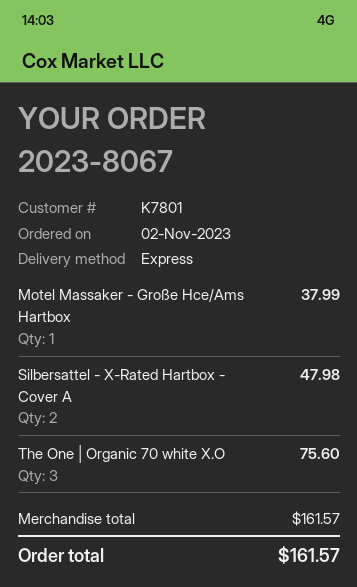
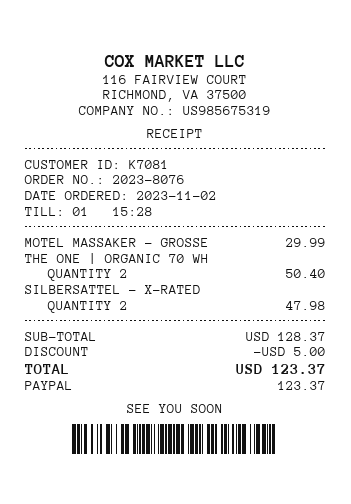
order number: 2023-8067 -> 2023-8076
customer number: K7801 -> K7081
Motel Massaker - Große Hce/Ams Hartbox: 1 for 37.99 -> 1 for 29.99
The One | Organic 70 white X.O: 3 for 75.60 -> 2 for 50.40
subtotal: 161.57 -> 128.37
discount: none -> 5.00
total: 161.57 -> 123.37

